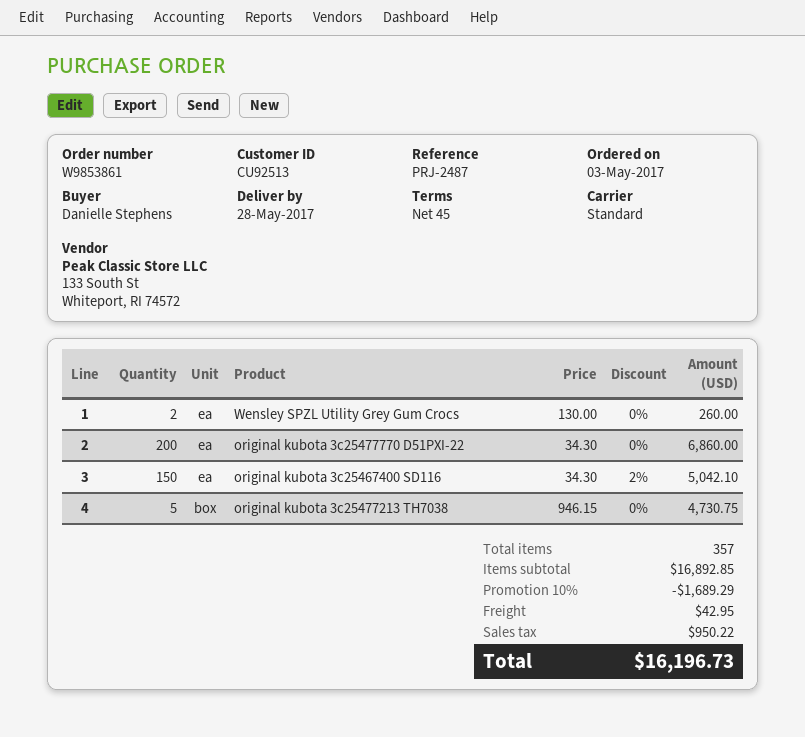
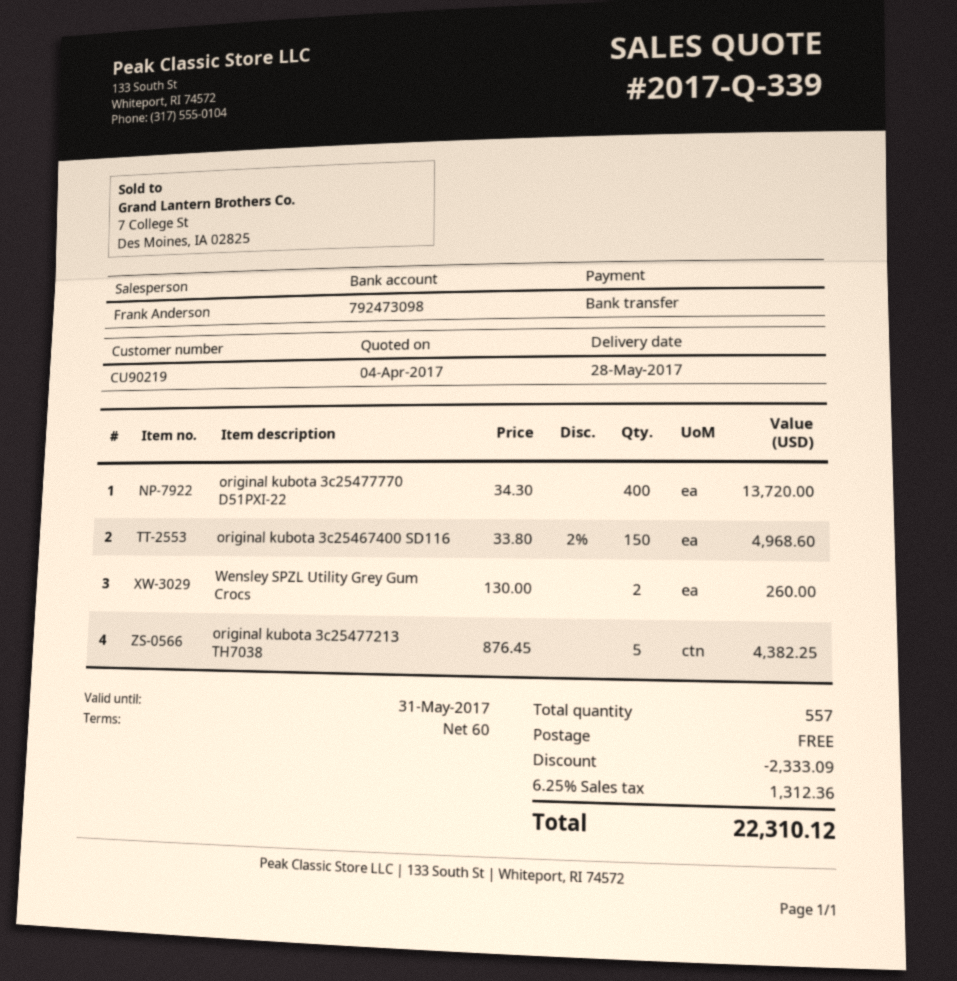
payment terms: 45 days -> 60 days
customer number: CU92513 -> CU90219
original kubota 3c25477770 D51PXI-22: 200 x 34.30 = 6860.00 -> 400 x 34.30 = 13720.00
original kubota 3c25467400 SD116: 150 x 34.30 - 2% = 5042.10 -> 150 x 33.80 - 2% = 4968.60
original kubota 3c25477213 TH7038: 5 x 946.15 = 4730.75 -> 5 x 876.45 = 4382.25
total quantity: 357 -> 557
discount: 1689.29 -> 2333.09
shipping: 42.95 -> 0.00
tax: 950.22 -> 1312.36
total: 16196.73 -> 22310.12

